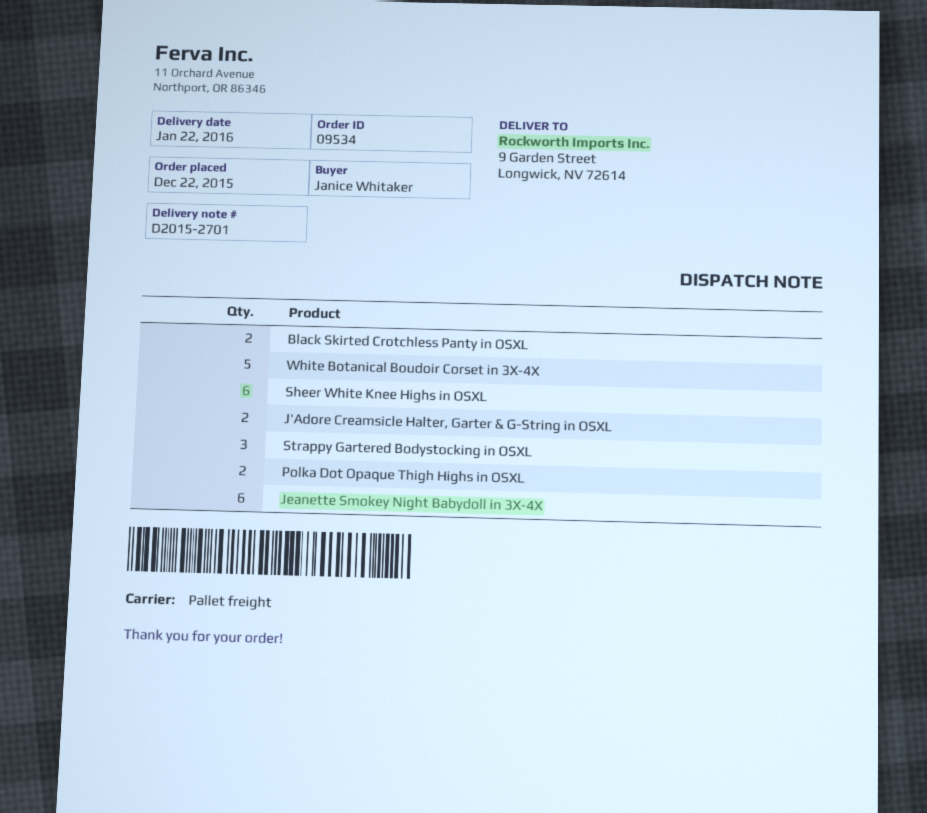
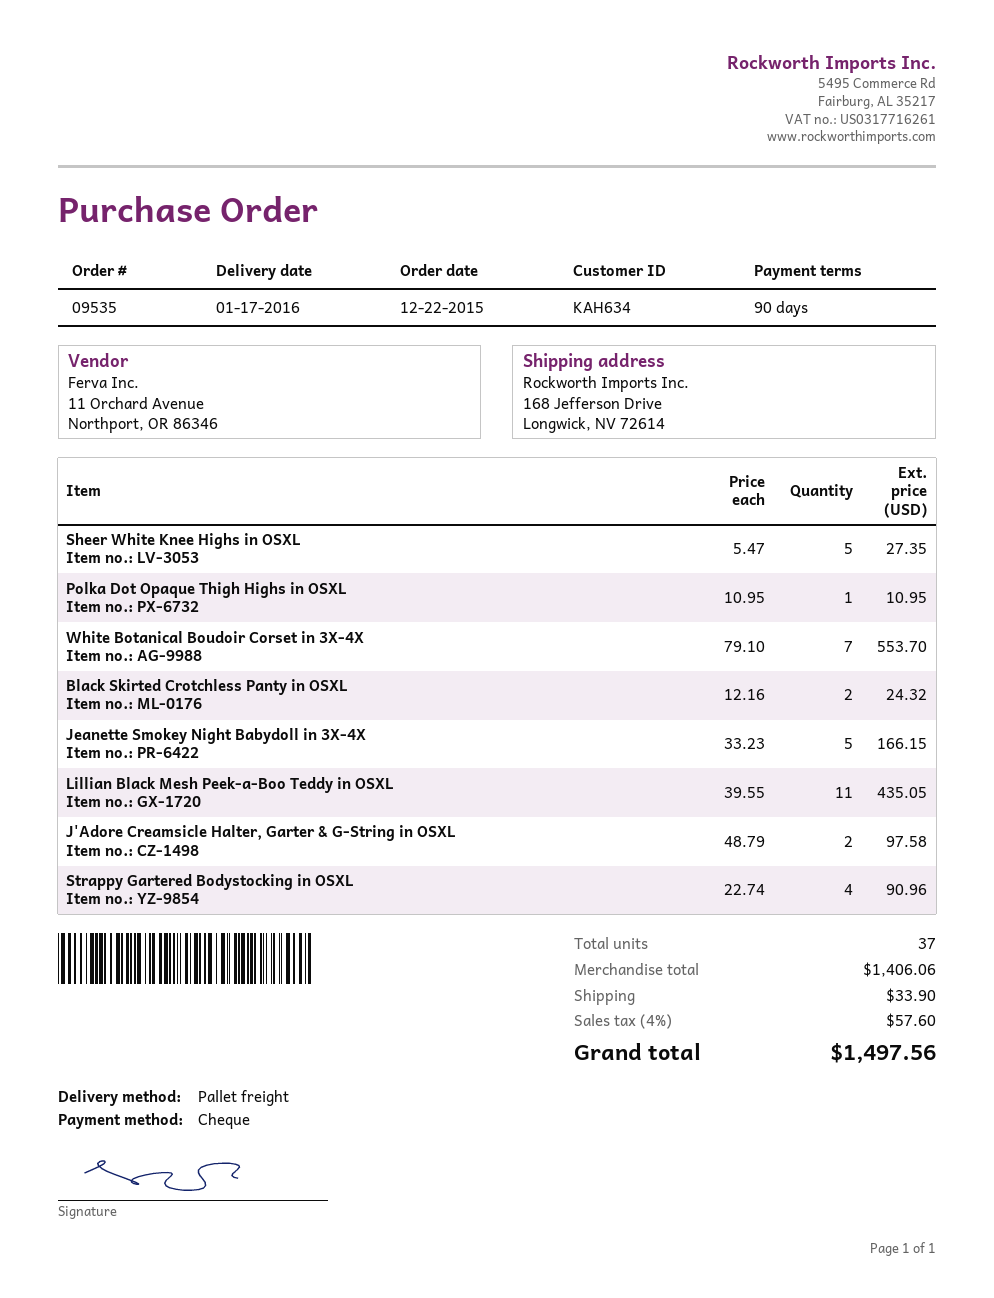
order number: 09534 -> 09535
delivery date: 2016-01-22 -> 2016-01-17
ship to: 9 Garden Street, Longwick, NV 72614 -> 168 Jefferson Drive, Longwick, NV 72614
White Botanical Boudoir Corset in 3X-4X: 5 -> 7
Sheer White Knee Highs in OSXL: 6 -> 5
Strappy Gartered Bodystocking in OSXL: 3 -> 4
Polka Dot Opaque Thigh Highs in OSXL: 2 -> 1
Jeanette Smokey Night Babydoll in 3X-4X: 6 -> 5
Lillian Black Mesh Peek-a-Boo Teddy in OSXL: none -> 11

